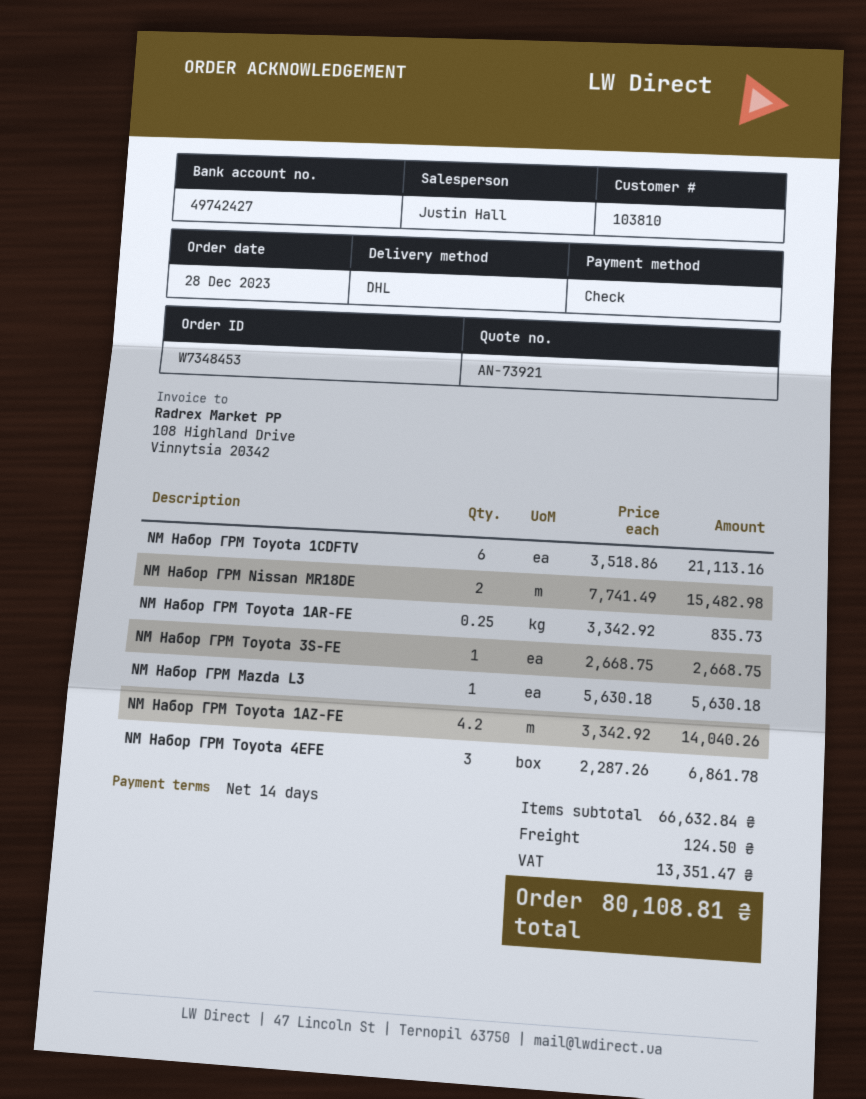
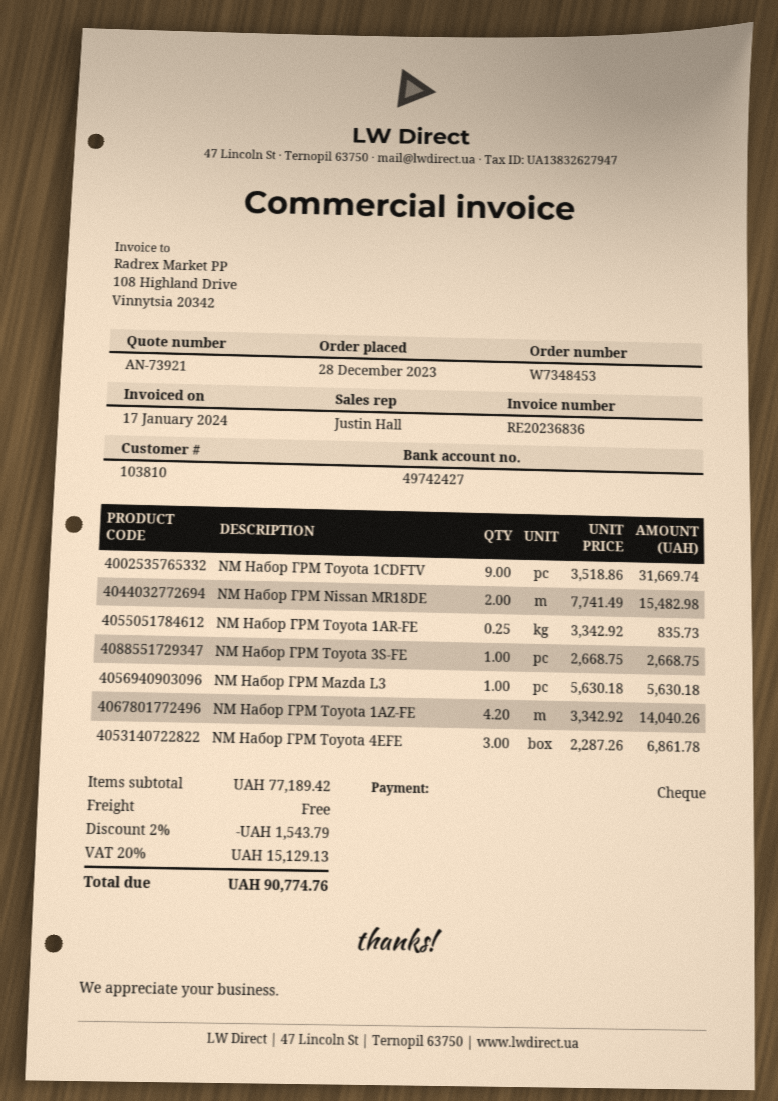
NM Набор ГРМ Toyota 1CDFTV: 6 x 3518.86 = 21113.16 -> 9 x 3518.86 = 31669.74
subtotal: 66632.84 -> 77189.42
discount: none -> 2% = 1543.79
shipping: 124.50 -> 0.00
tax: 13351.47 -> 15129.13
total: 80108.81 -> 90774.76

